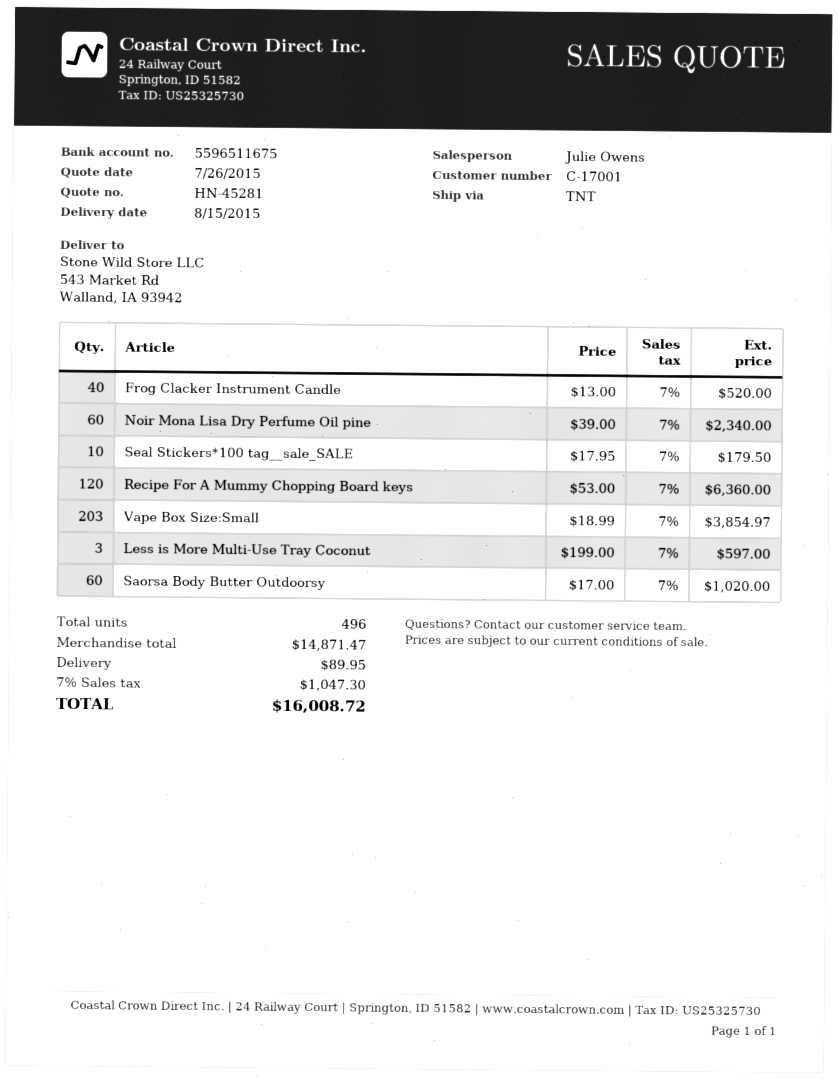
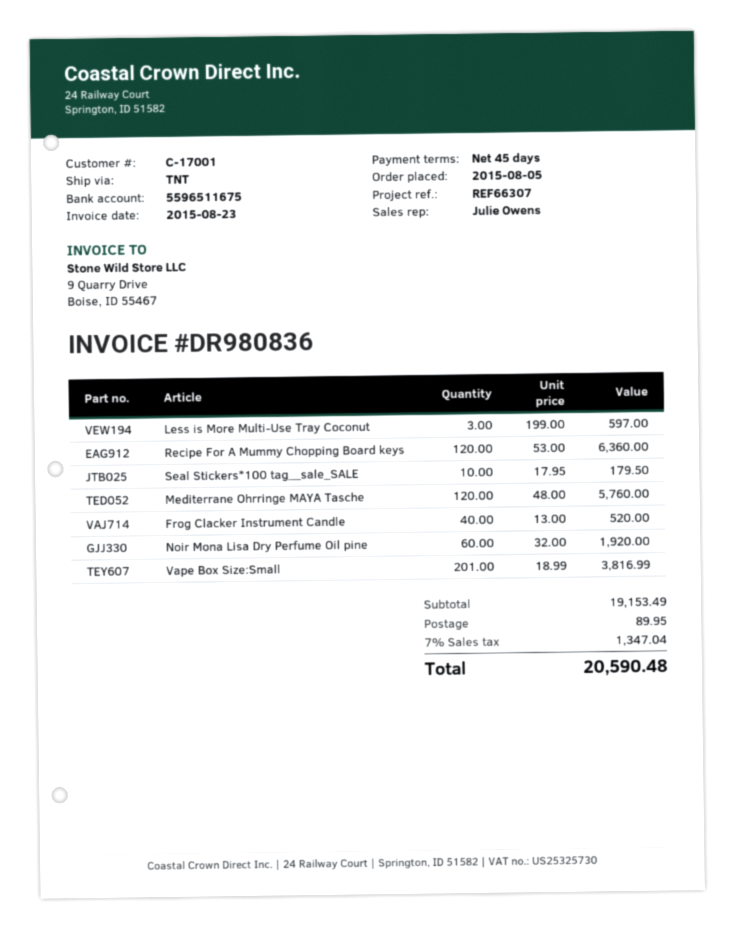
Noir Mona Lisa Dry Perfume Oil pine: 60 x 39.00 = 2340.00 -> 60 x 32.00 = 1920.00
Vape Box Size:Small: 203 x 18.99 = 3854.97 -> 201 x 18.99 = 3816.99
Saorsa Body Butter Outdoorsy: 60 x 17.00 = 1020.00 -> none
Mediterrane Ohrringe MAYA Tasche: none -> 120 x 48.00 = 5760.00
subtotal: 14871.47 -> 19153.49
tax: 7% = 1047.30 -> 7% = 1347.04
total: 16008.72 -> 20590.48

